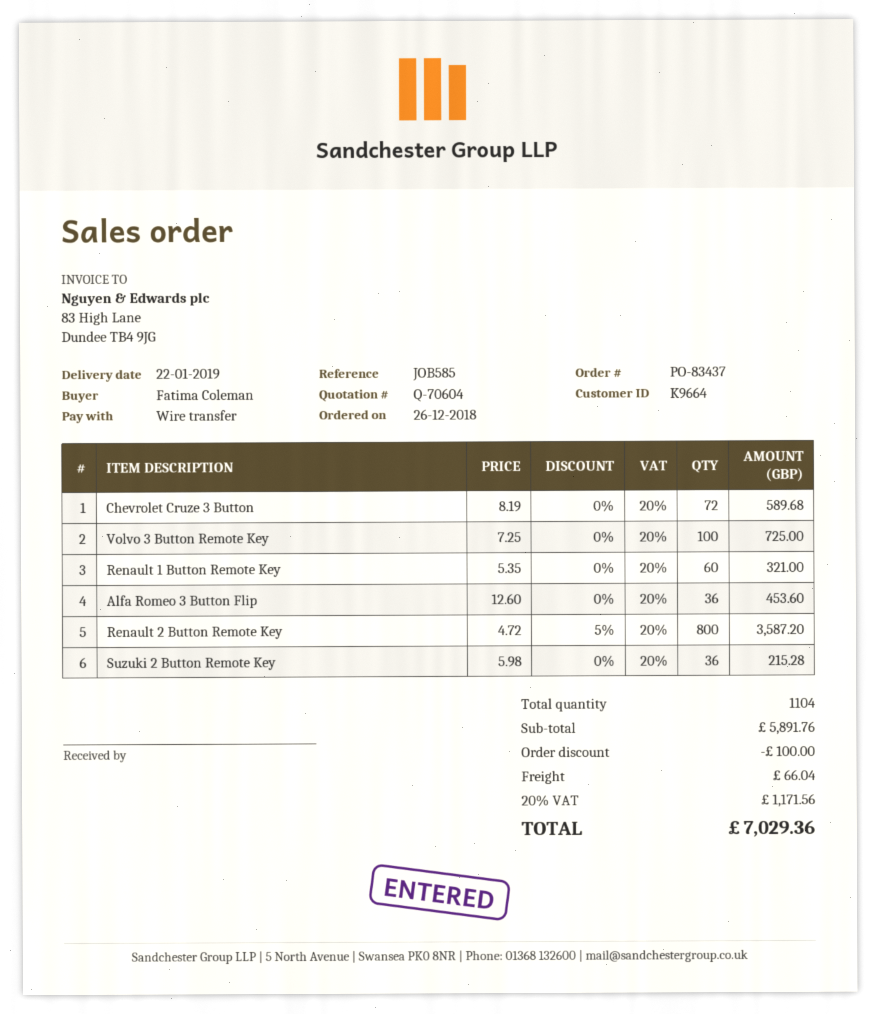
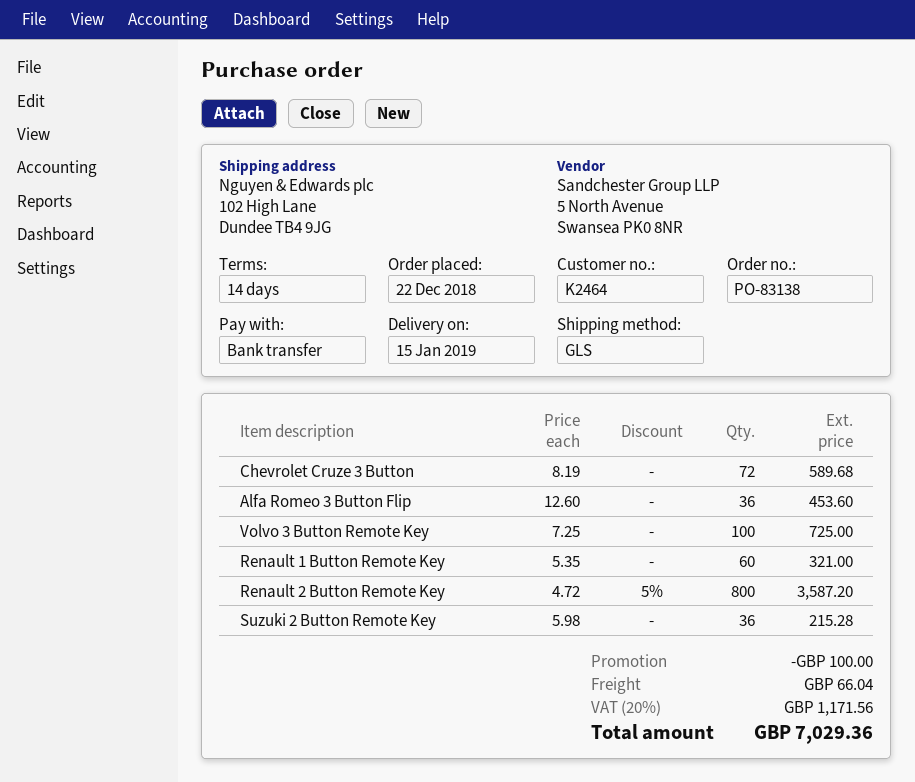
order number: PO-83437 -> PO-83138
order date: 2018-12-26 -> 2018-12-22
delivery date: 2019-01-22 -> 2019-01-15
customer number: K9664 -> K2464

